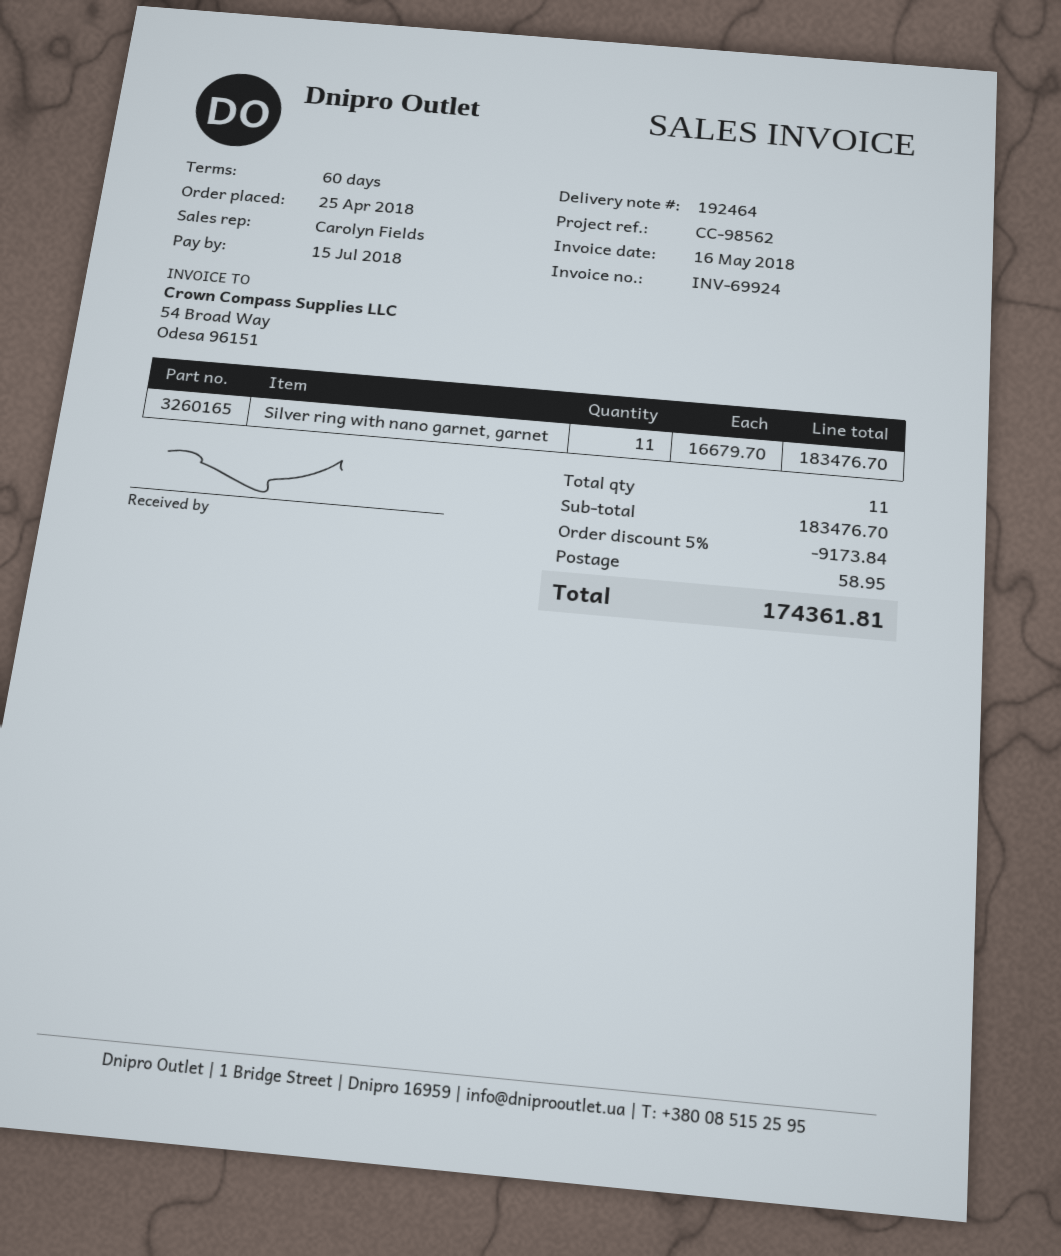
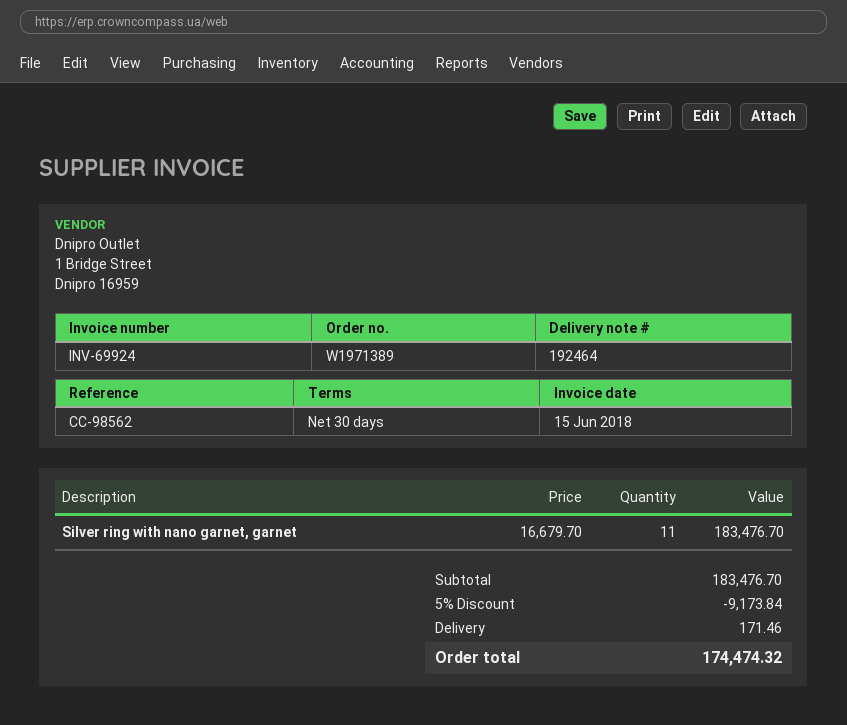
invoice date: 2018-05-16 -> 2018-06-15
payment terms: 60 days -> 30 days
shipping: 58.95 -> 171.46
total: 174361.81 -> 174474.32

